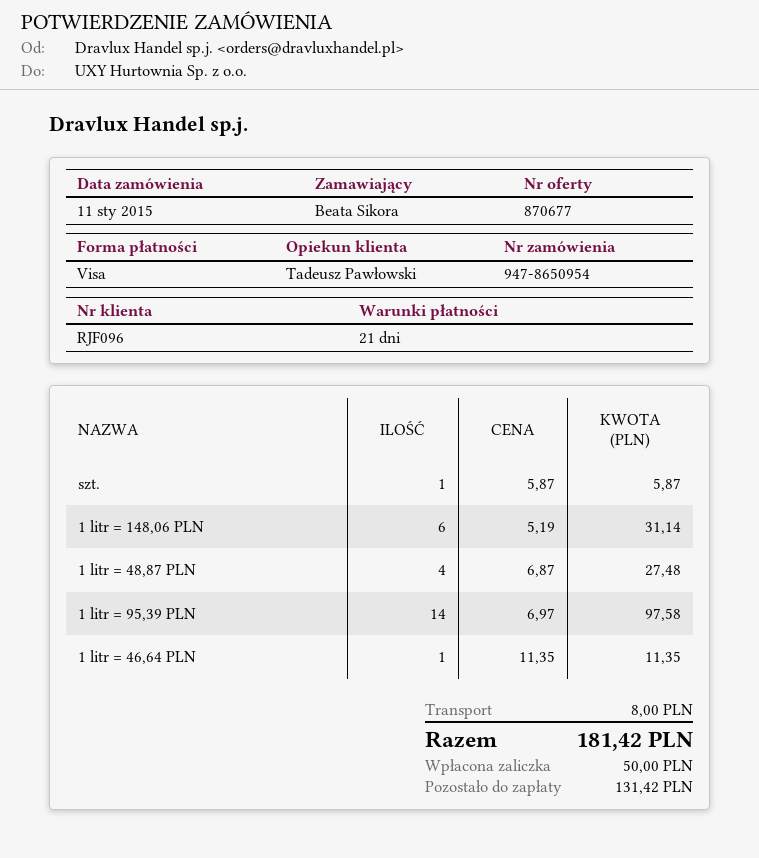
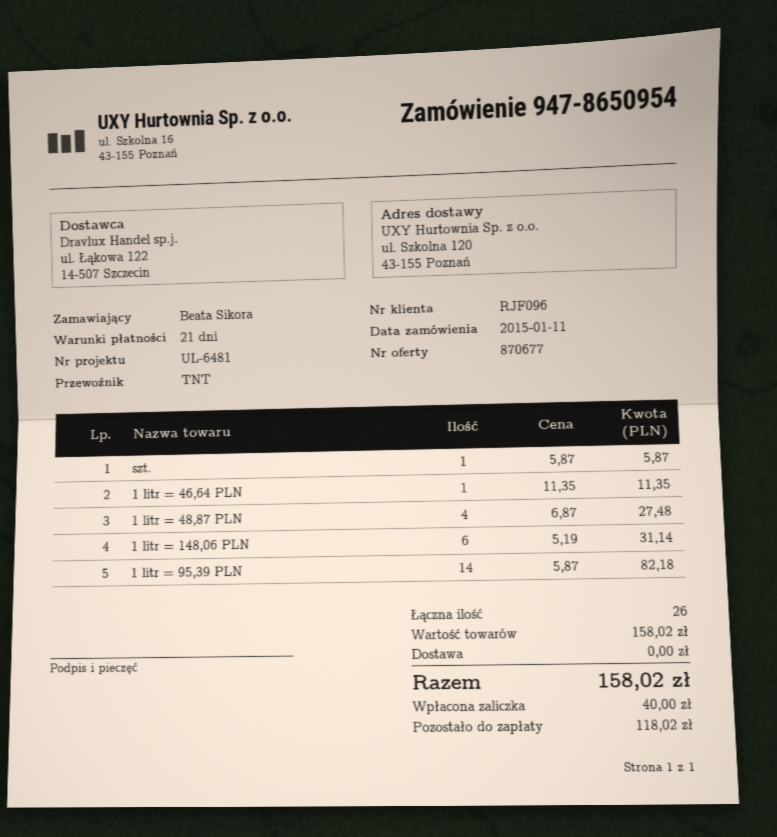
1 litr = 95,39 PLN: 14 x 6.97 = 97.58 -> 14 x 5.87 = 82.18
shipping: 8.00 -> 0.00
total: 181.42 -> 158.02
deposit: 50.00 -> 40.00
balance: 131.42 -> 118.02

